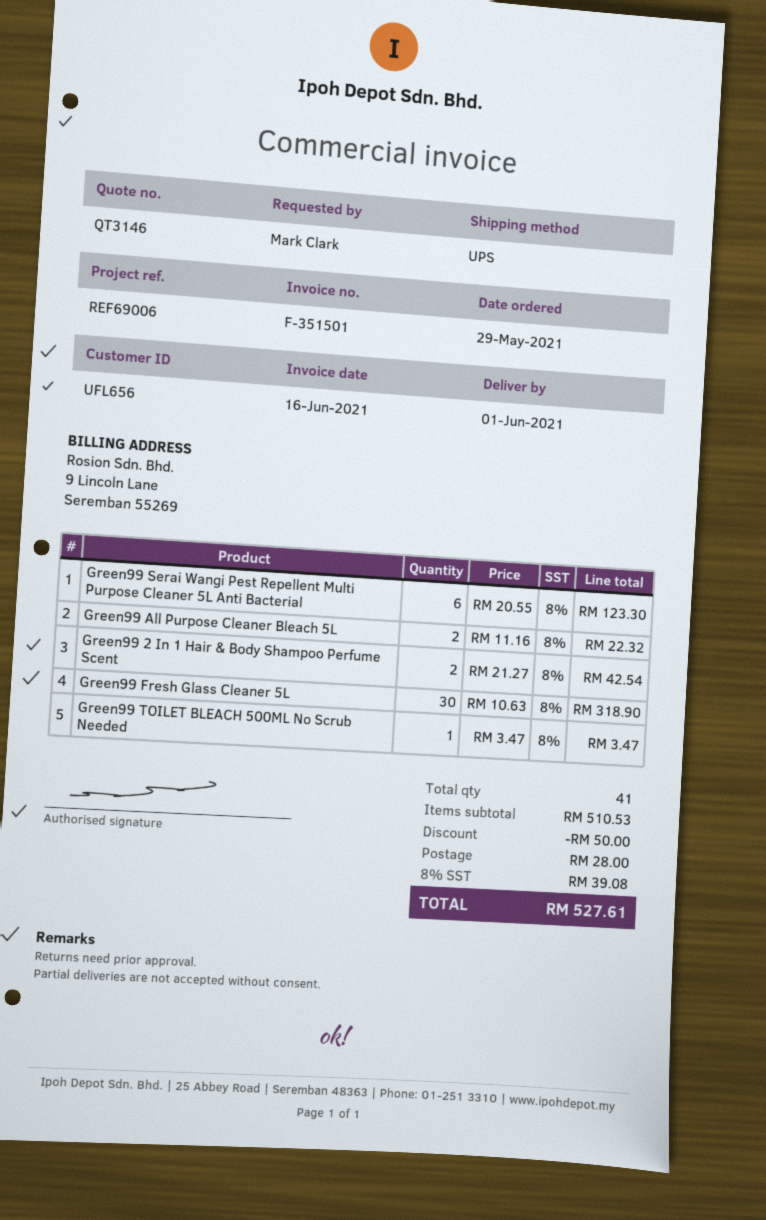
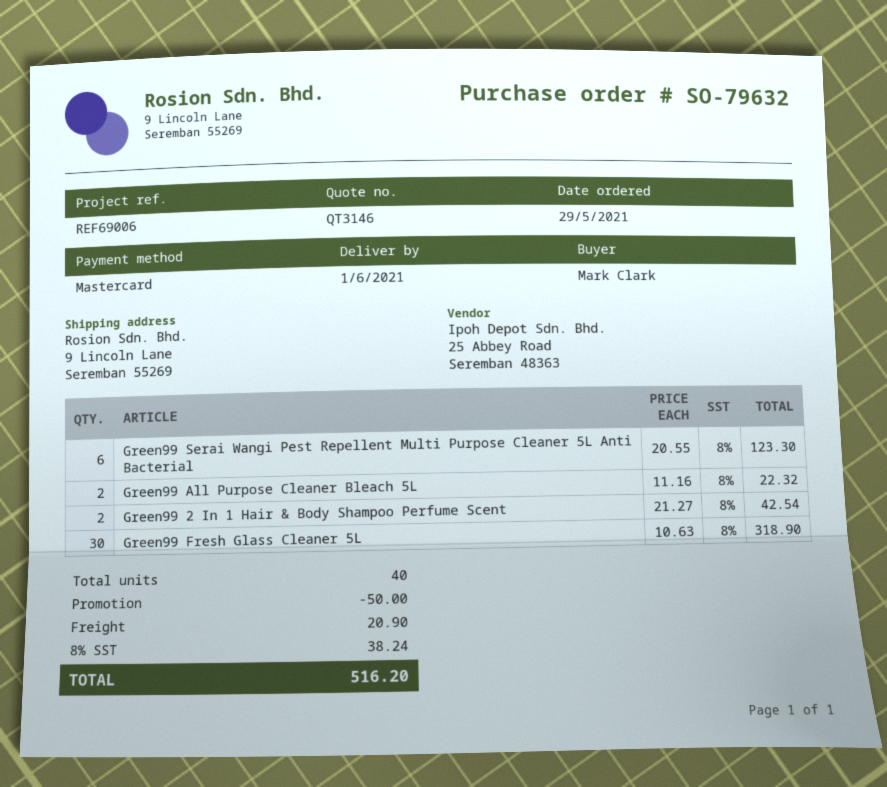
Green99 TOILET BLEACH 500ML No Scrub Needed: 1 x 3.47 = 3.47 -> none
total quantity: 41 -> 40
shipping: 28.00 -> 20.90
tax: 8% = 39.08 -> 8% = 38.24
total: 527.61 -> 516.20

